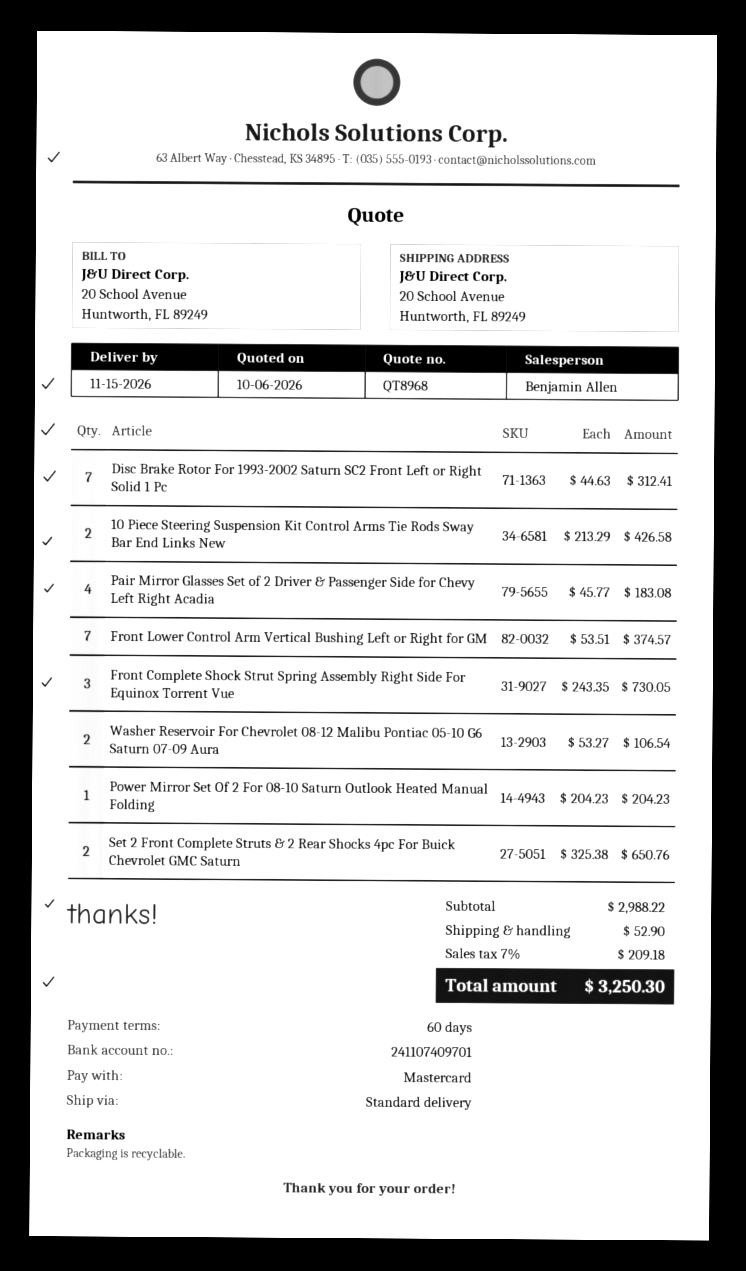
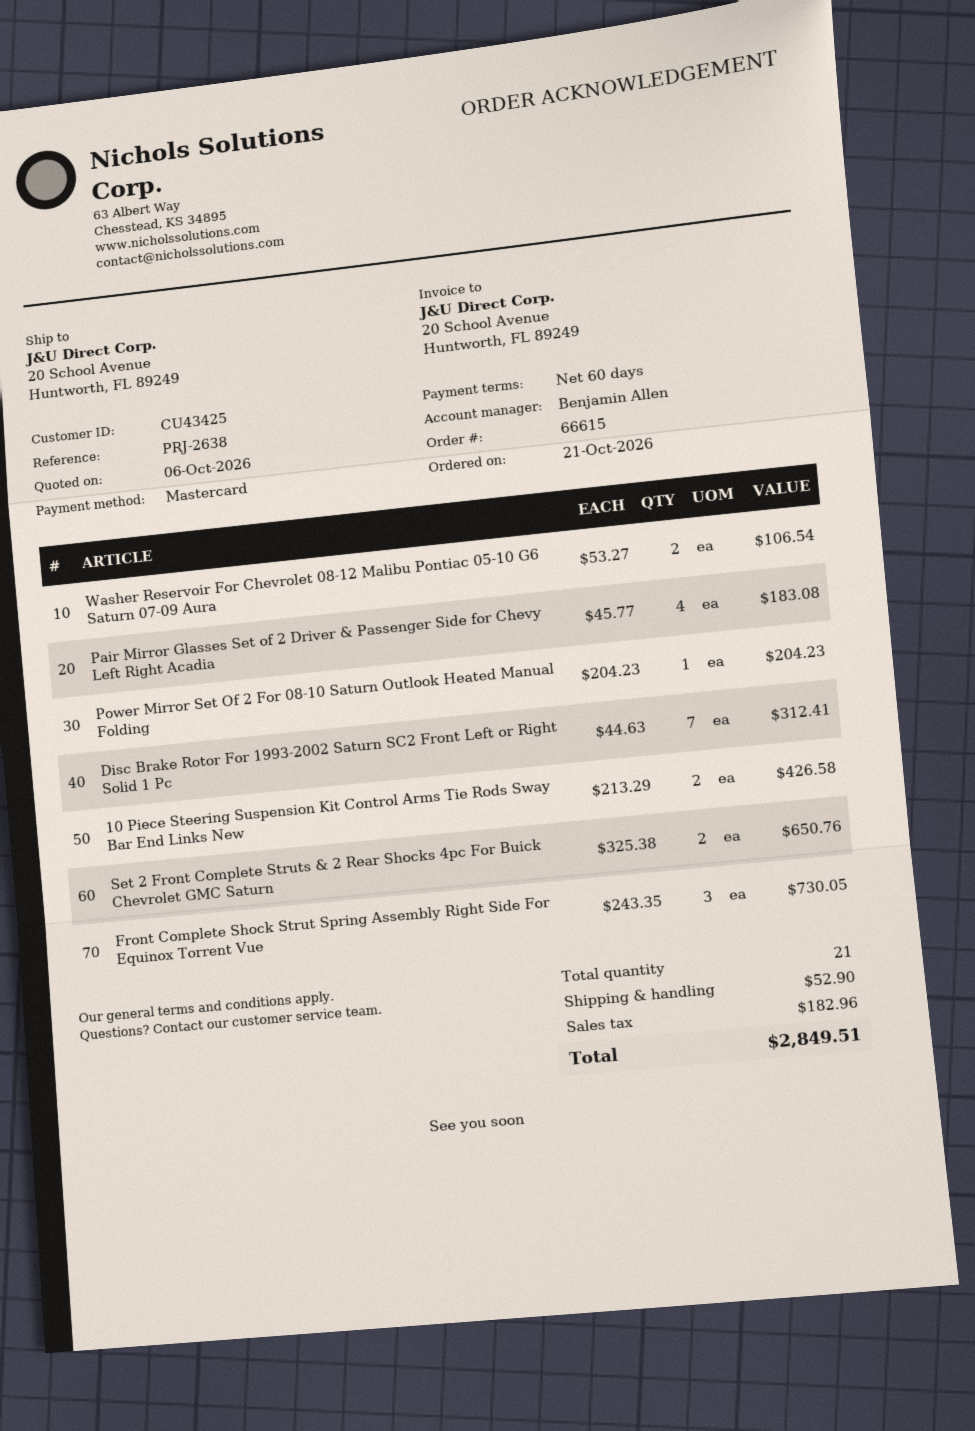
Front Lower Control Arm Vertical Bushing Left or Right for GM: 7 x 53.51 = 374.57 -> none
tax: 209.18 -> 182.96
total: 3250.30 -> 2849.51

